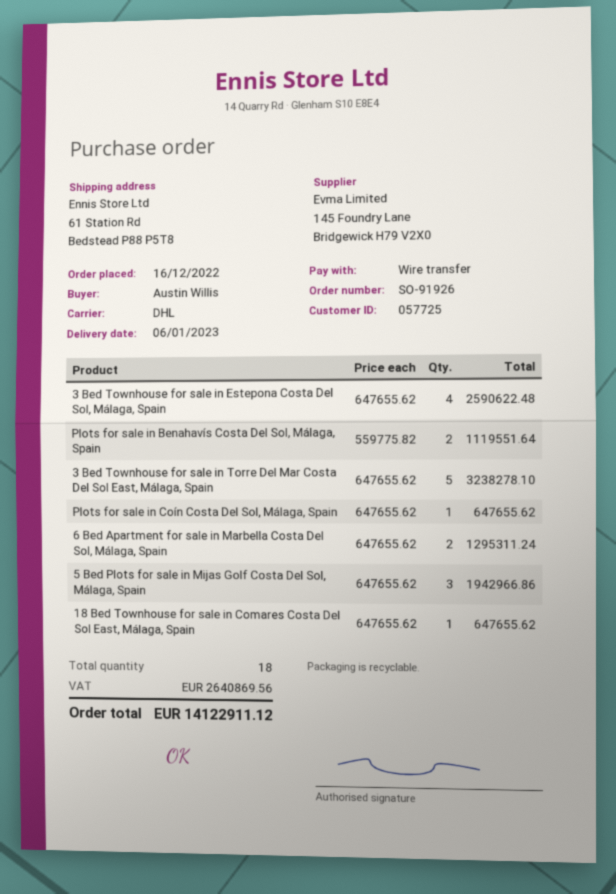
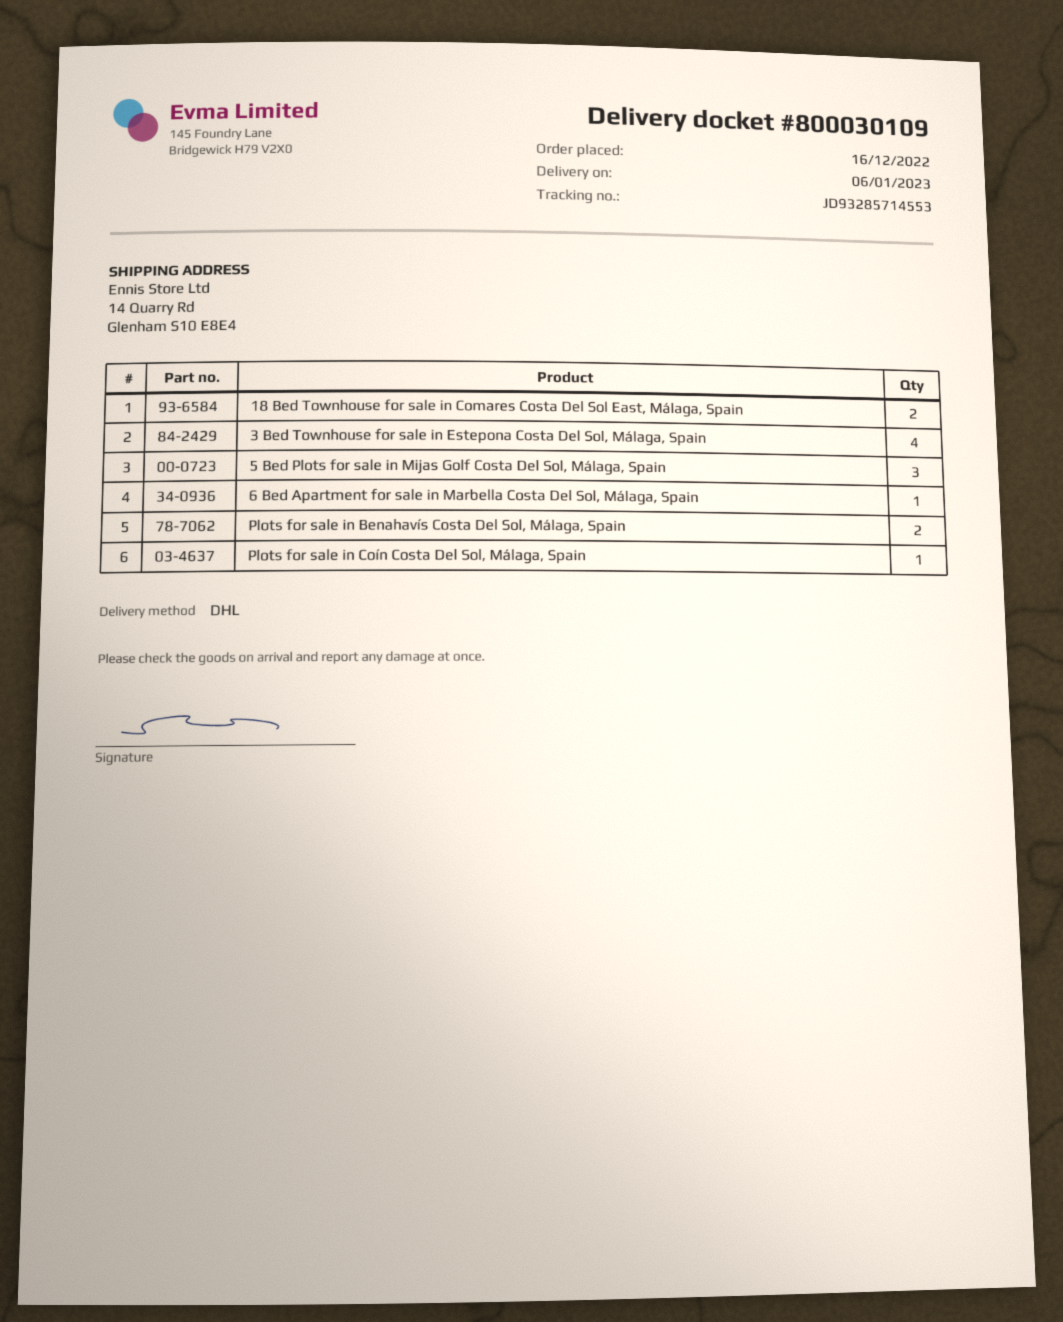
ship to: 61 Station Rd, Bedstead P88 P5T8 -> 14 Quarry Rd, Glenham S10 E8E4
3 Bed Townhouse for sale in Torre Del Mar Costa Del Sol East, Málaga, Spain: 5 -> none
6 Bed Apartment for sale in Marbella Costa Del Sol, Málaga, Spain: 2 -> 1
18 Bed Townhouse for sale in Comares Costa Del Sol East, Málaga, Spain: 1 -> 2

